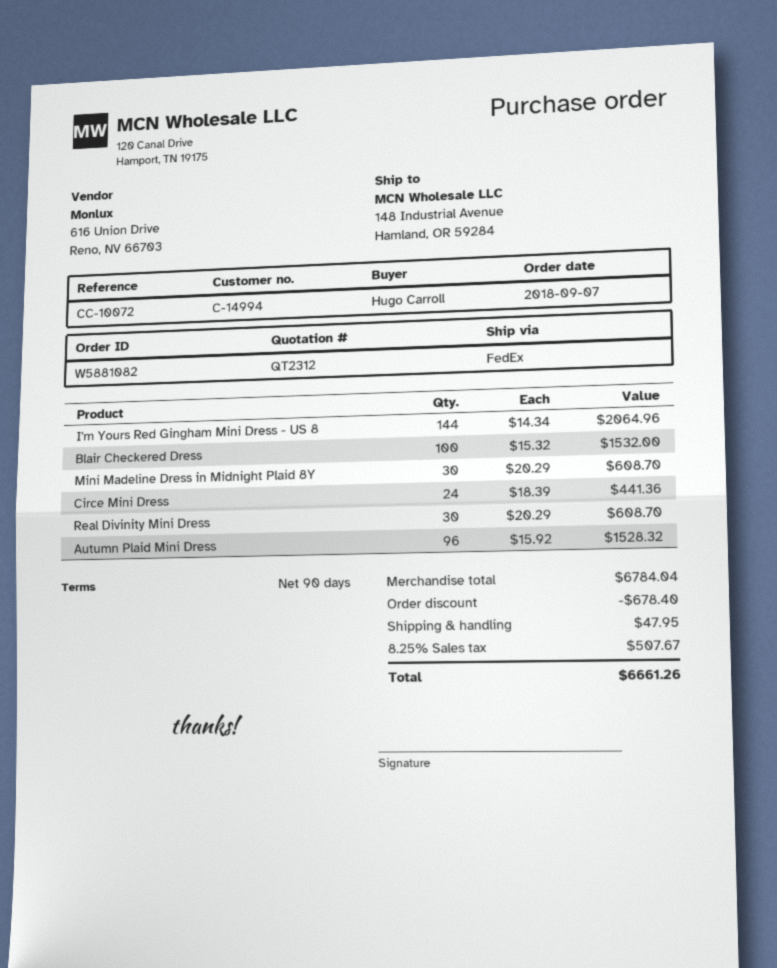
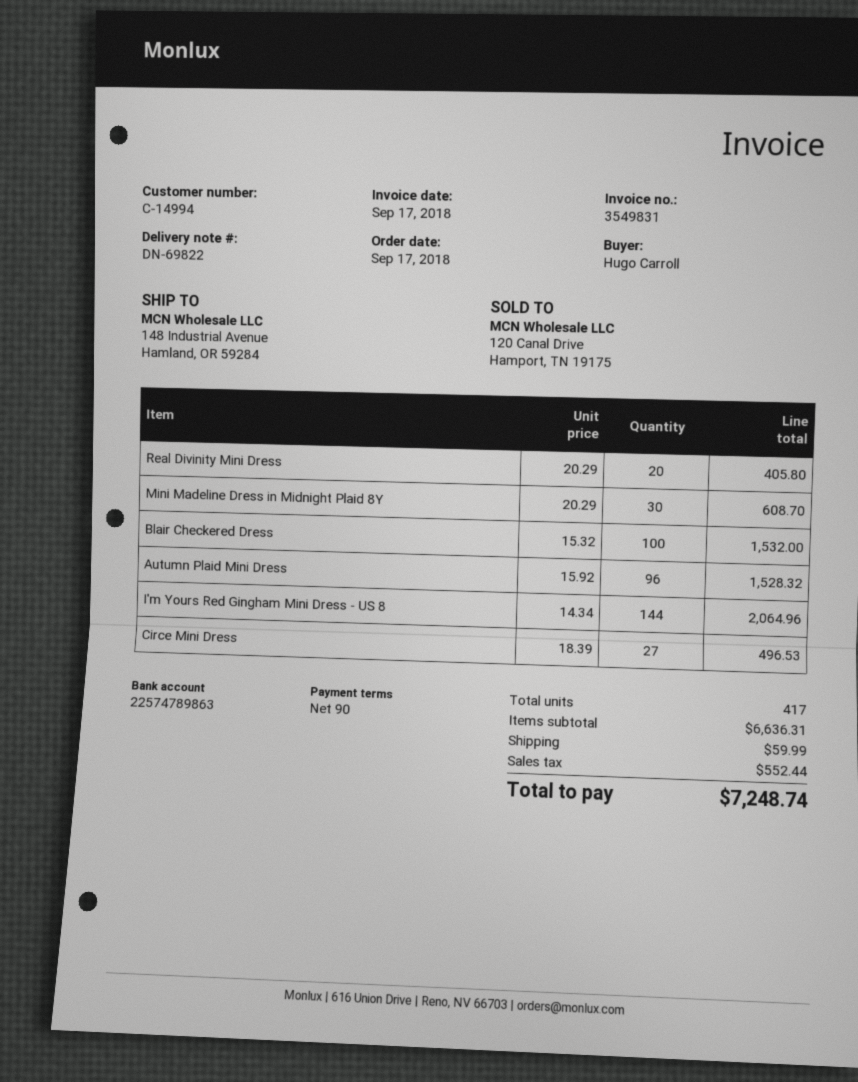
order date: 2018-09-07 -> 2018-09-17
Circe Mini Dress: 24 x 18.39 = 441.36 -> 27 x 18.39 = 496.53
Real Divinity Mini Dress: 30 x 20.29 = 608.70 -> 20 x 20.29 = 405.80
subtotal: 6784.04 -> 6636.31
discount: 678.40 -> none
shipping: 47.95 -> 59.99
tax: 507.67 -> 552.44
total: 6661.26 -> 7248.74

